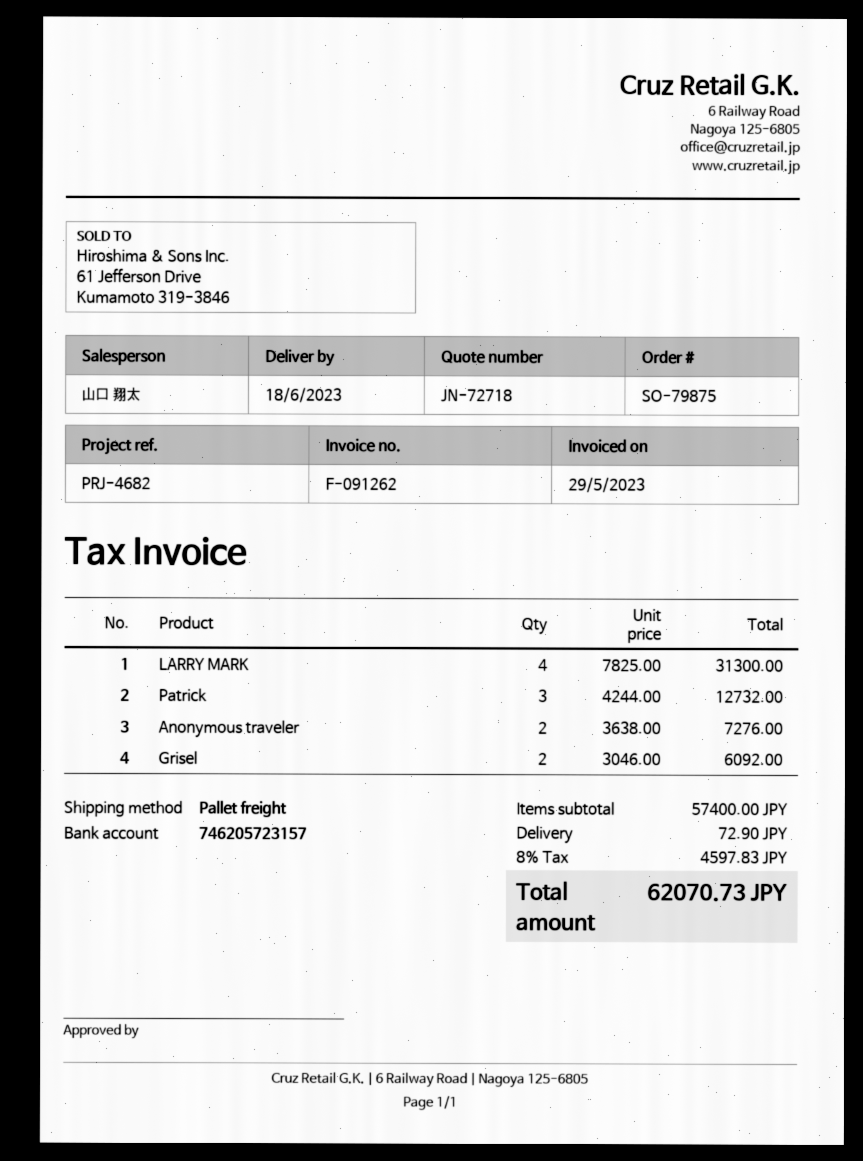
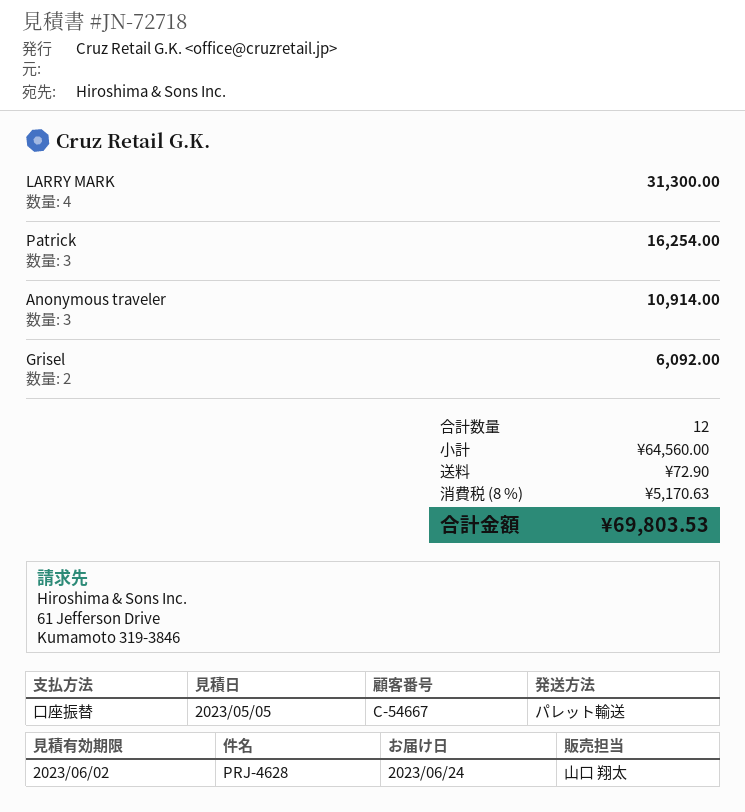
delivery date: 2023-06-18 -> 2023-06-24
reference: PRJ-4682 -> PRJ-4628
Patrick: 3 for 12732.00 -> 3 for 16254.00
Anonymous traveler: 2 for 7276.00 -> 3 for 10914.00
subtotal: 57400.00 -> 64560.00
tax: 8% = 4597.83 -> 8% = 5170.63
total: 62070.73 -> 69803.53

